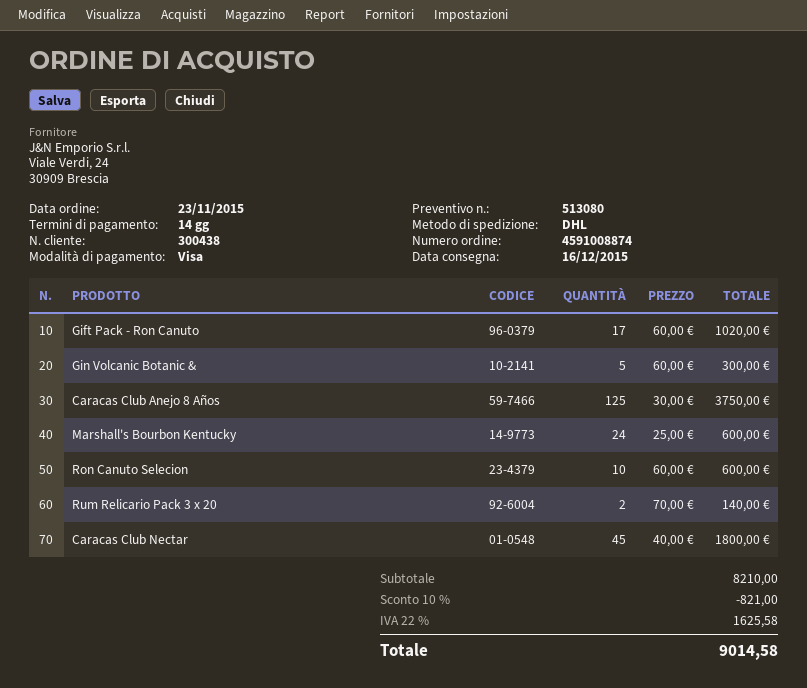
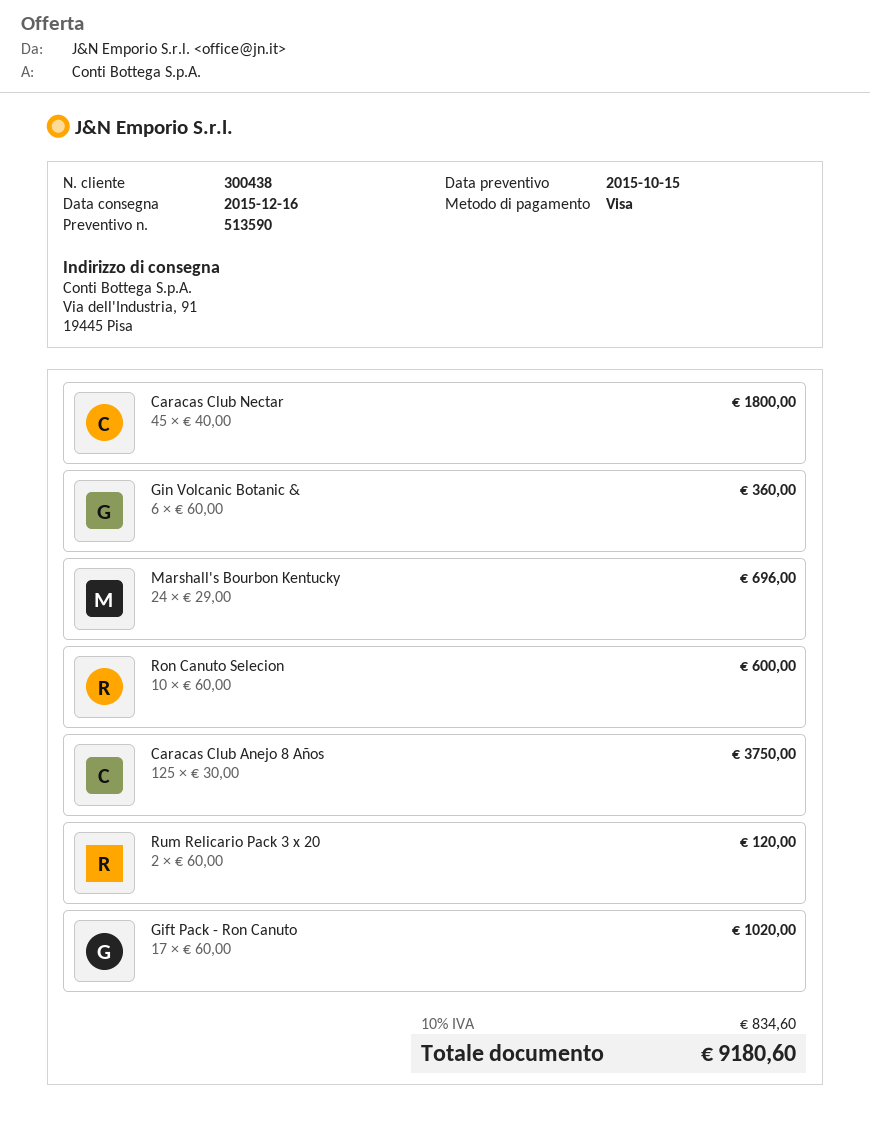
quote number: 513080 -> 513590
Gin Volcanic Botanic &: 5 x 60.00 = 300.00 -> 6 x 60.00 = 360.00
Marshall's Bourbon Kentucky: 24 x 25.00 = 600.00 -> 24 x 29.00 = 696.00
Rum Relicario Pack 3 x 20: 2 x 70.00 = 140.00 -> 2 x 60.00 = 120.00
discount: 10% = 821.00 -> none
tax: 22% = 1625.58 -> 10% = 834.60
total: 9014.58 -> 9180.60

